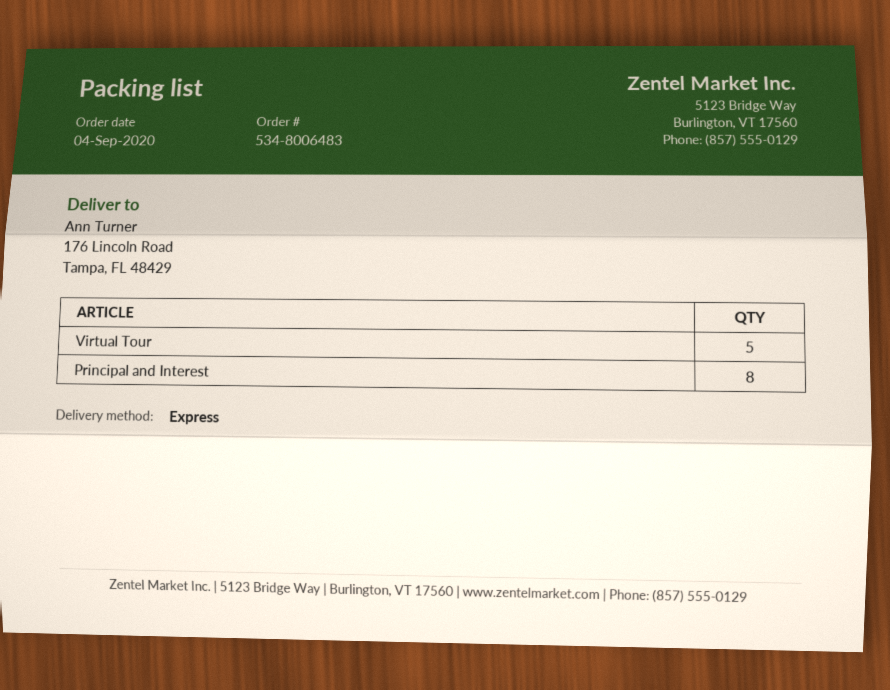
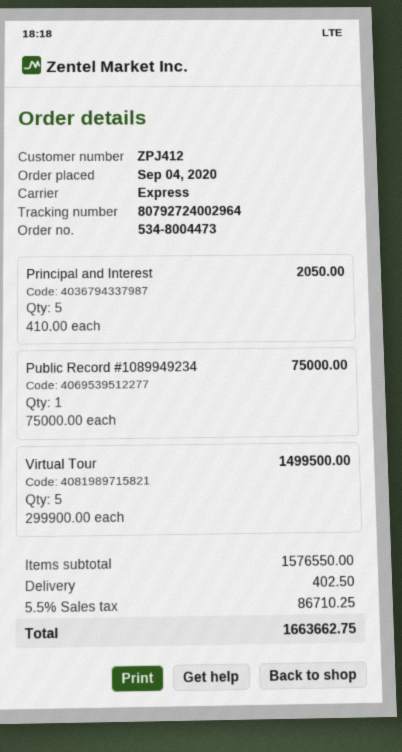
order number: 534-8006483 -> 534-8004473
Principal and Interest: 8 -> 5
Public Record #1089949234: none -> 1

